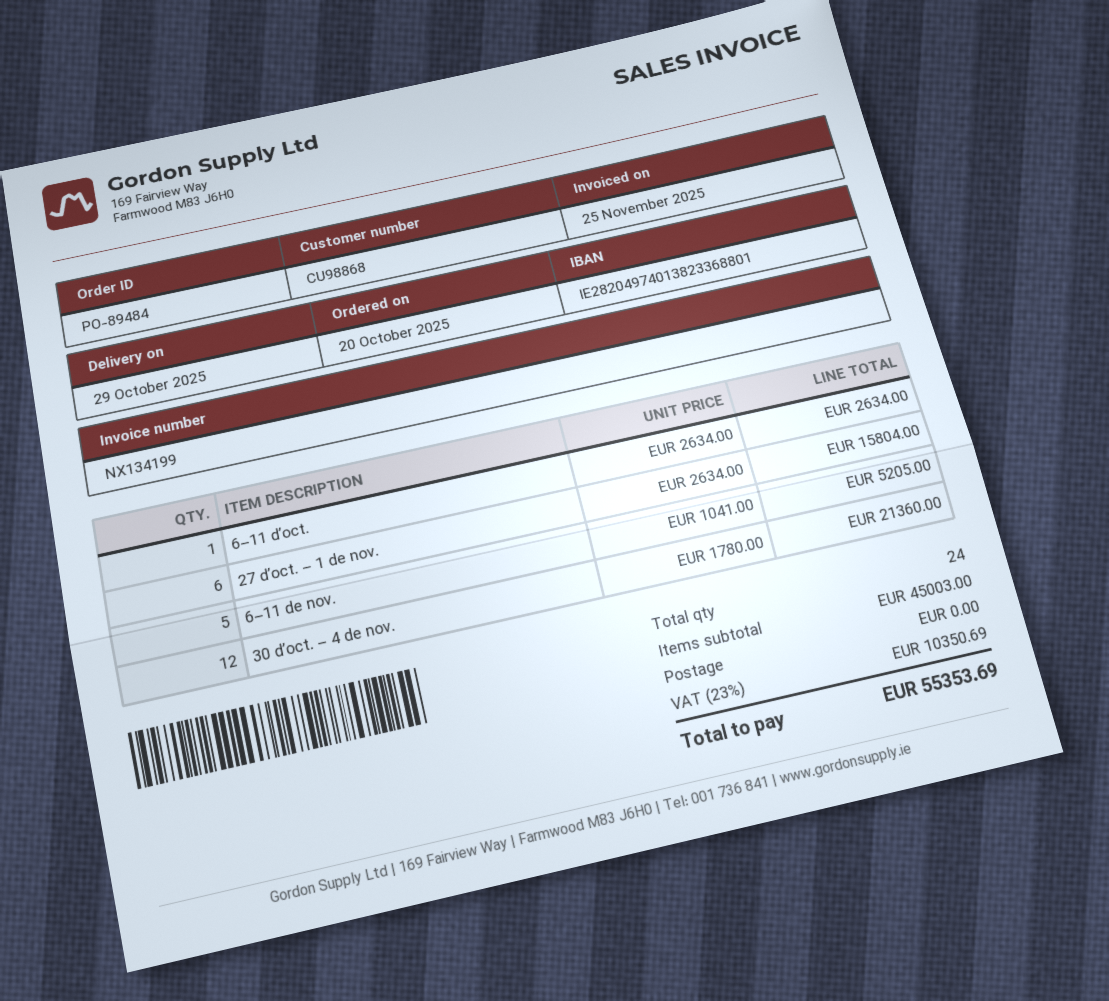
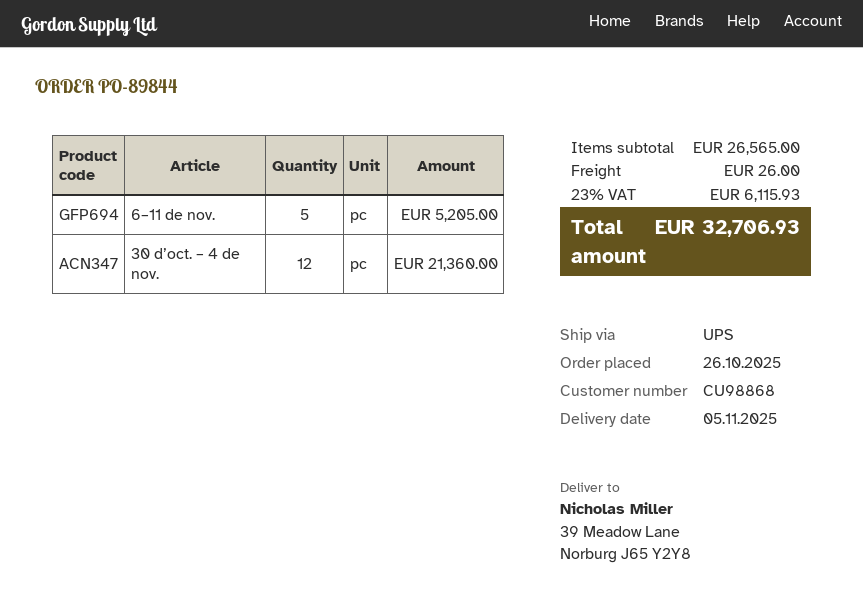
order number: PO-89484 -> PO-89844
order date: 2025-10-20 -> 2025-10-26
delivery date: 2025-10-29 -> 2025-11-05
6–11 d’oct.: 1 for 2634.00 -> none
27 d’oct. – 1 de nov.: 6 for 15804.00 -> none
subtotal: 45003.00 -> 26565.00
shipping: 0.00 -> 26.00
tax: 23% = 10350.69 -> 23% = 6115.93
total: 55353.69 -> 32706.93

